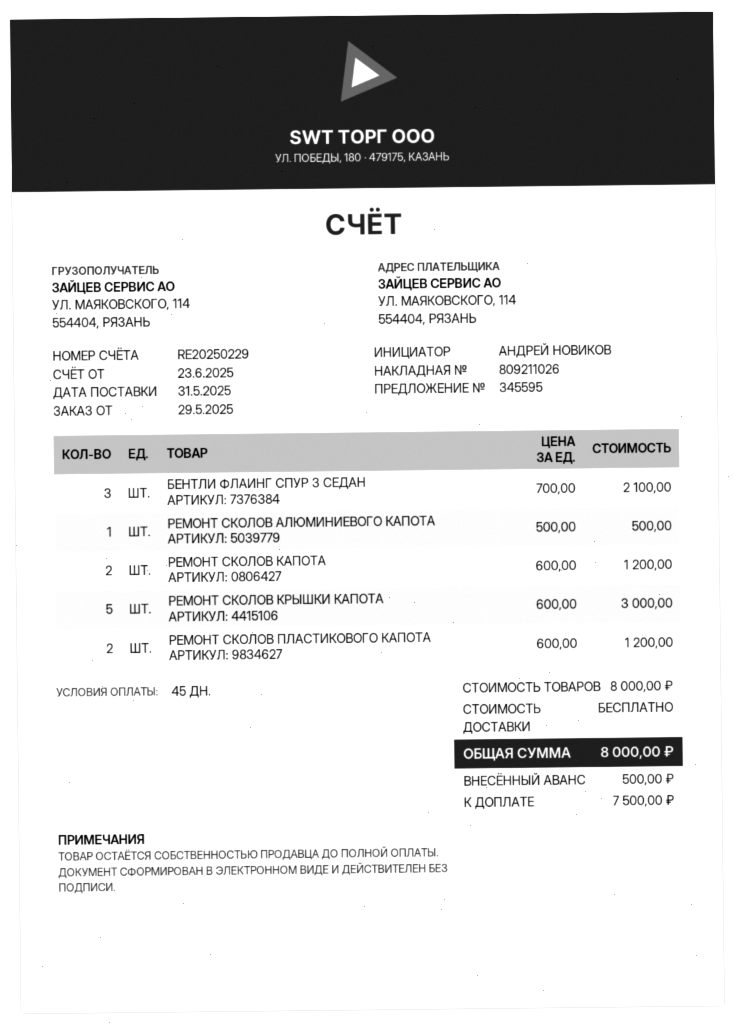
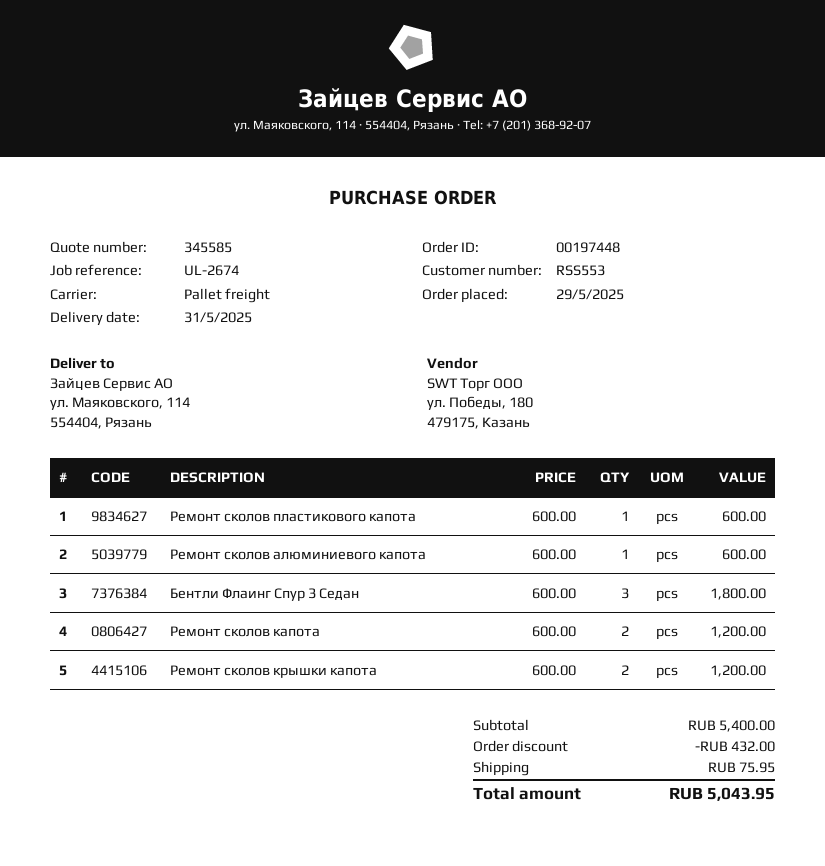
quote number: 345595 -> 345585
БЕНТЛИ ФЛАИНГ СПУР 3 СЕДАН: 3 x 700.00 = 2100.00 -> 3 x 600.00 = 1800.00
РЕМОНТ СКОЛОВ АЛЮМИНИЕВОГО КАПОТА: 1 x 500.00 = 500.00 -> 1 x 600.00 = 600.00
РЕМОНТ СКОЛОВ КРЫШКИ КАПОТА: 5 x 600.00 = 3000.00 -> 2 x 600.00 = 1200.00
РЕМОНТ СКОЛОВ ПЛАСТИКОВОГО КАПОТА: 2 x 600.00 = 1200.00 -> 1 x 600.00 = 600.00
subtotal: 8000.00 -> 5400.00
discount: none -> 432.00
shipping: 0.00 -> 75.95
total: 8000.00 -> 5043.95

